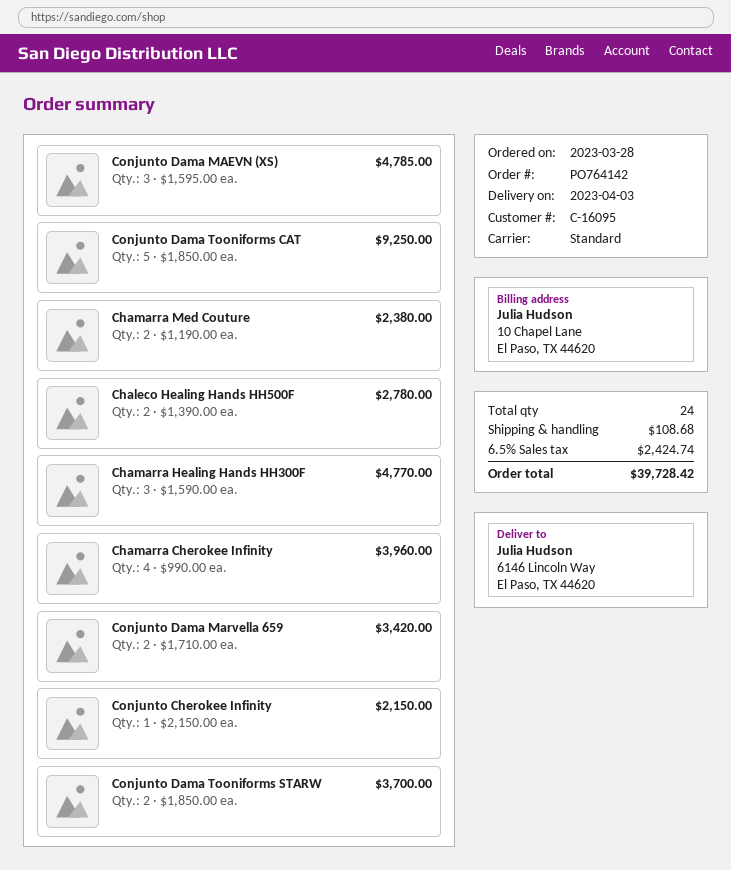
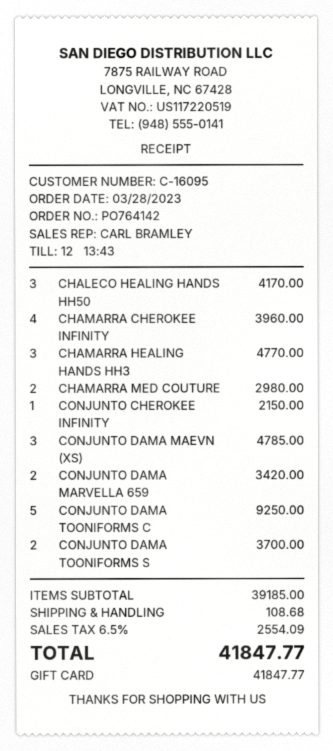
Chamarra Med Couture: 2 for 2380.00 -> 2 for 2980.00
Chaleco Healing Hands HH500F: 2 for 2780.00 -> 3 for 4170.00
tax: 6.5% = 2424.74 -> 6.5% = 2554.09
total: 39728.42 -> 41847.77

